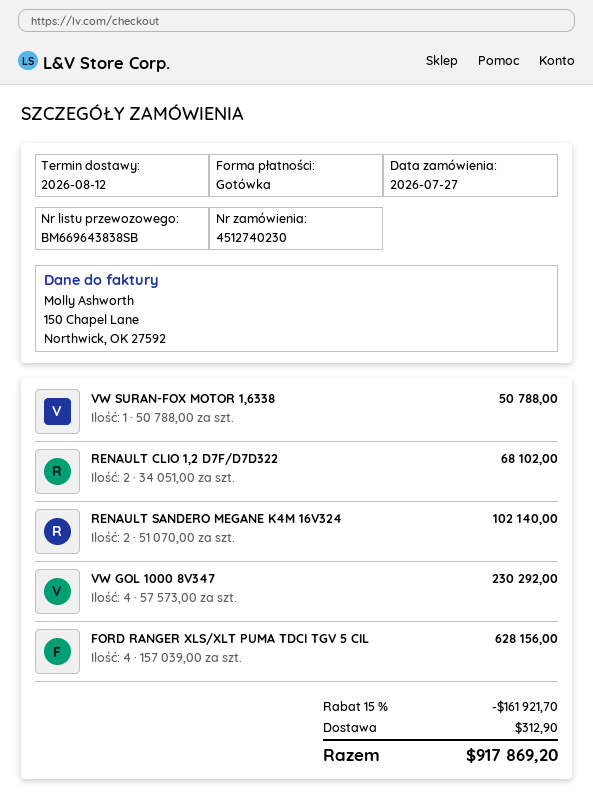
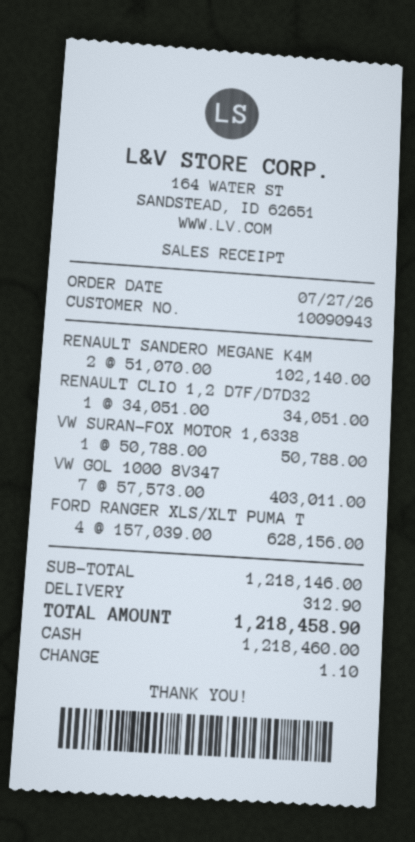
RENAULT CLIO 1,2 D7F/D7D322: 2 x 34051.00 = 68102.00 -> 1 x 34051.00 = 34051.00
VW GOL 1000 8V347: 4 x 57573.00 = 230292.00 -> 7 x 57573.00 = 403011.00
discount: 15% = 161921.70 -> none
total: 917869.20 -> 1218458.90

